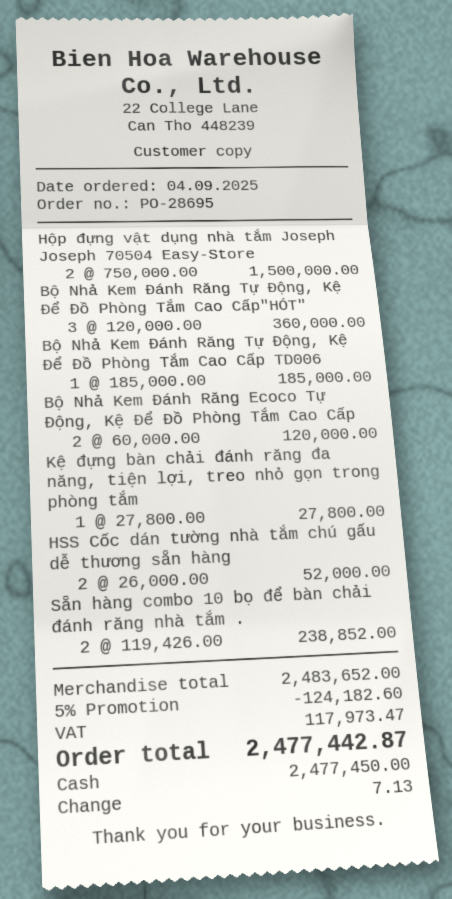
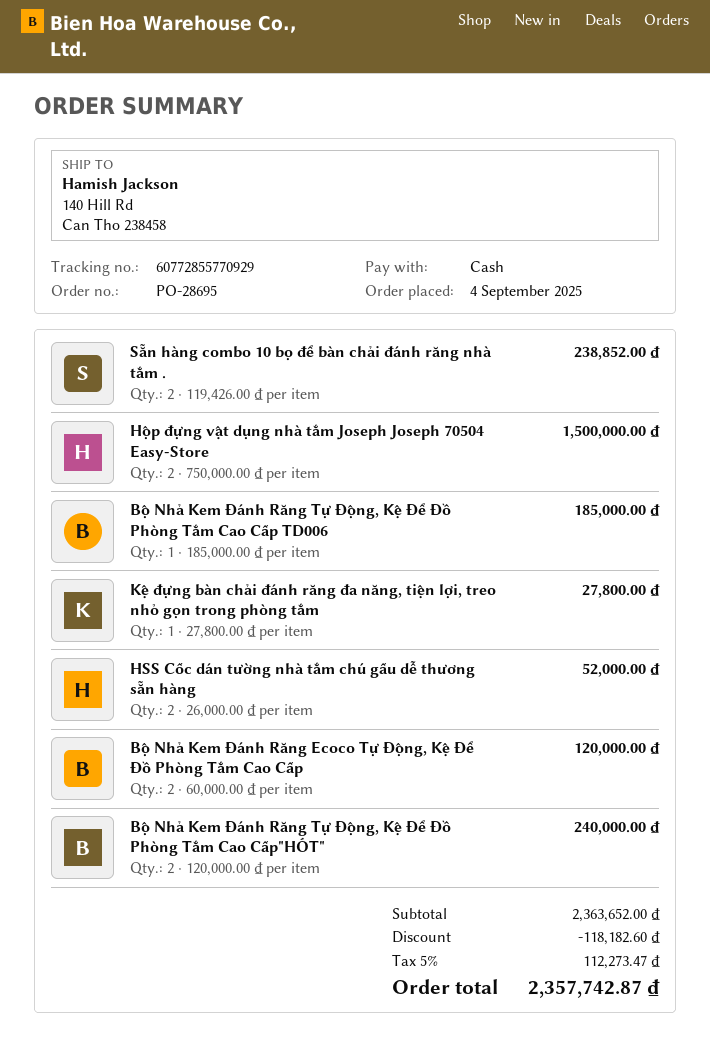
Bộ Nhả Kem Đánh Răng Tự Động, Kệ Để Đồ Phòng Tắm Cao Cấp"HÓT": 3 x 120000.00 = 360000.00 -> 2 x 120000.00 = 240000.00
subtotal: 2483652.00 -> 2363652.00
discount: 124182.60 -> 118182.60
tax: 117973.47 -> 112273.47
total: 2477442.87 -> 2357742.87

